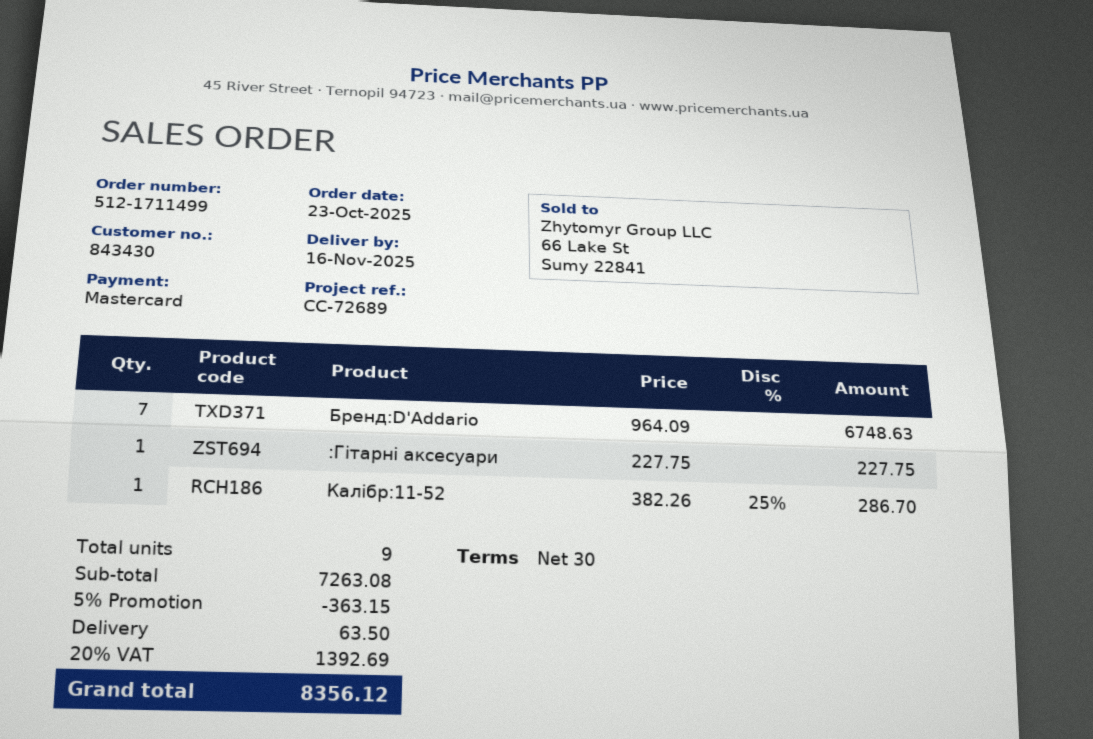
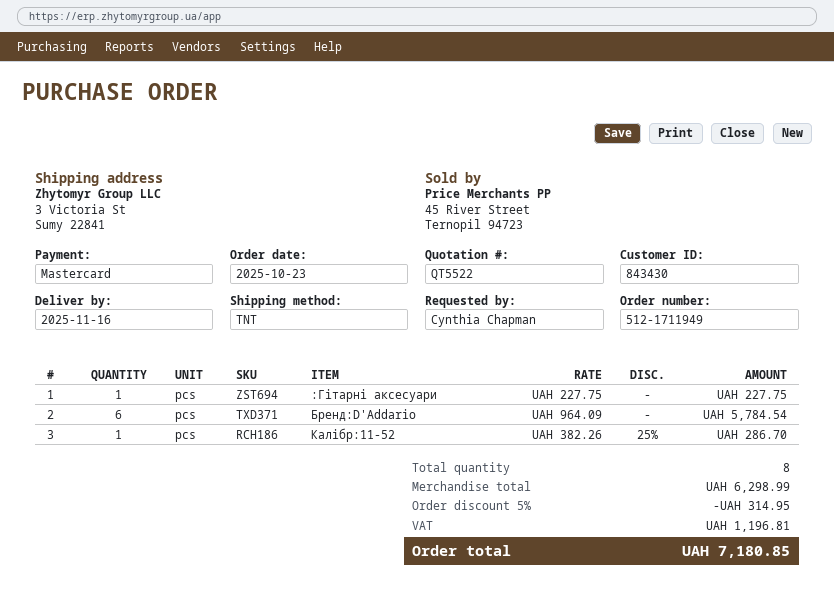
order number: 512-1711499 -> 512-1711949
Бренд:D'Addario: 7 x 964.09 = 6748.63 -> 6 x 964.09 = 5784.54
total quantity: 9 -> 8
subtotal: 7263.08 -> 6298.99
discount: 5% = 363.15 -> 5% = 314.95
shipping: 63.50 -> none
tax: 1392.69 -> 1196.81
total: 8356.12 -> 7180.85

